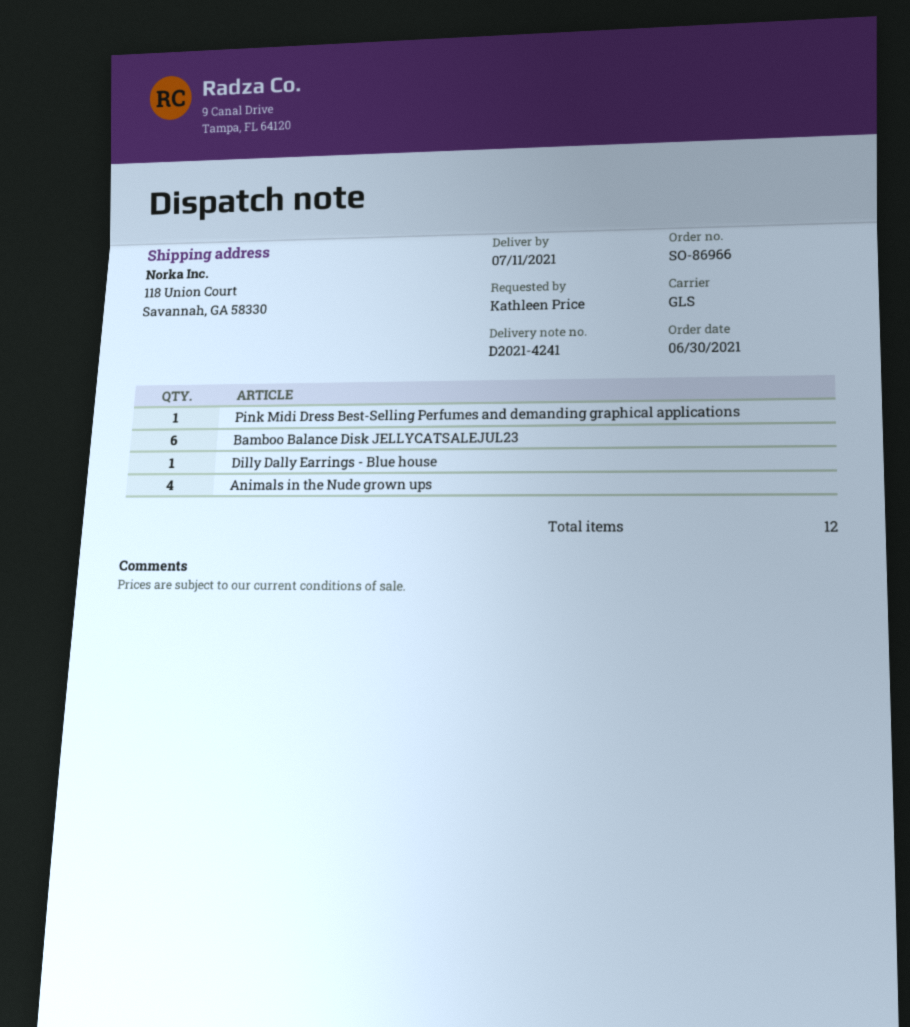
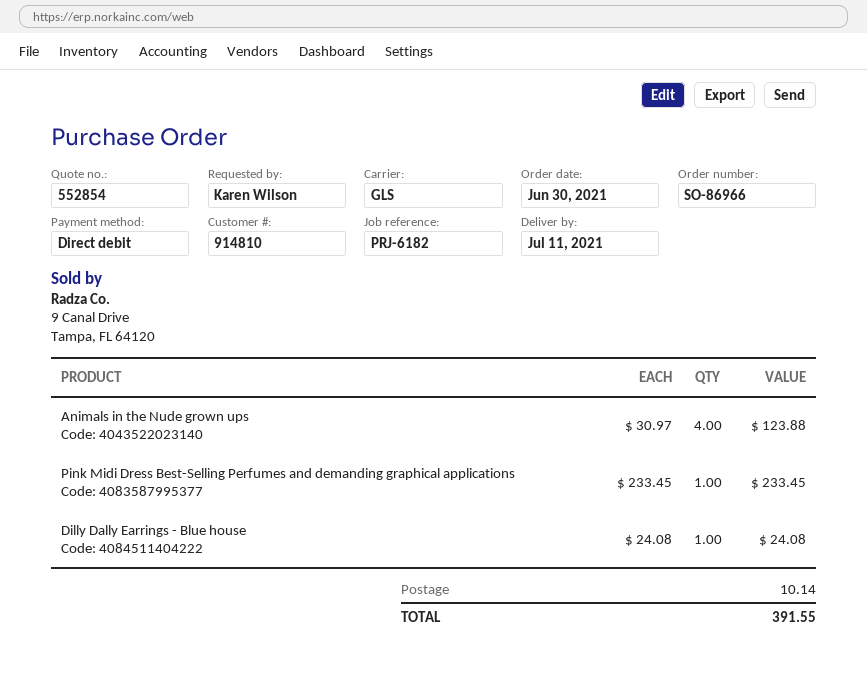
ordered by: Kathleen Price -> Karen Wilson
Bamboo Balance Disk JELLYCATSALEJUL23: 6 -> none

